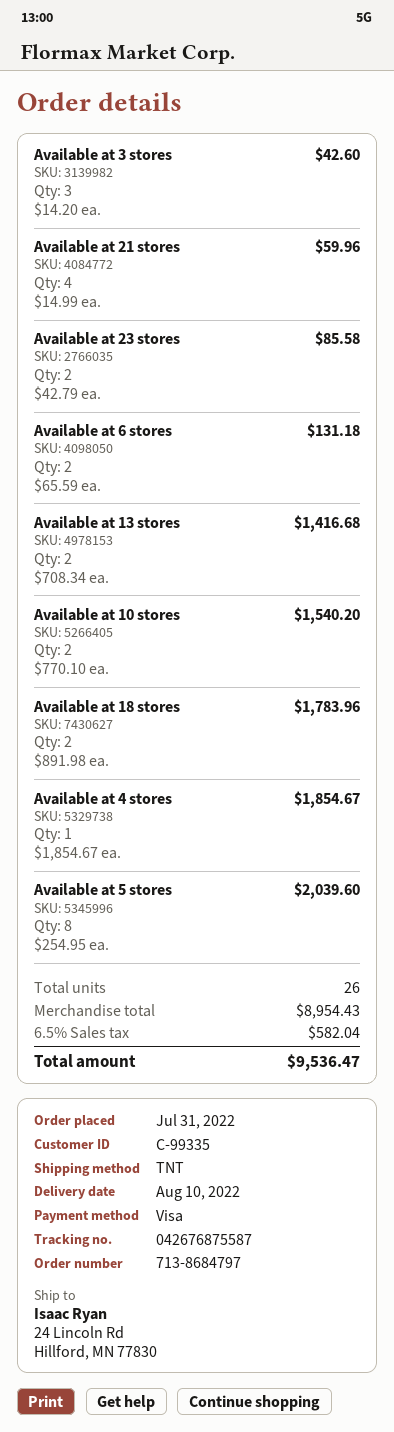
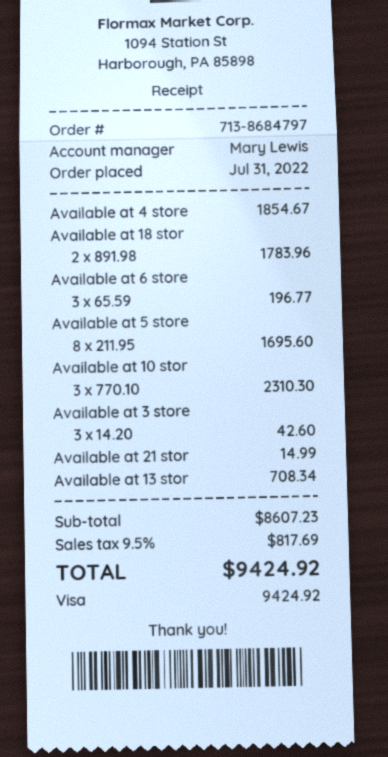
Available at 21 stores: 4 x 14.99 = 59.96 -> 1 x 14.99 = 14.99
Available at 23 stores: 2 x 42.79 = 85.58 -> none
Available at 6 stores: 2 x 65.59 = 131.18 -> 3 x 65.59 = 196.77
Available at 13 stores: 2 x 708.34 = 1416.68 -> 1 x 708.34 = 708.34
Available at 10 stores: 2 x 770.10 = 1540.20 -> 3 x 770.10 = 2310.30
Available at 5 stores: 8 x 254.95 = 2039.60 -> 8 x 211.95 = 1695.60
subtotal: 8954.43 -> 8607.23
tax: 6.5% = 582.04 -> 9.5% = 817.69
total: 9536.47 -> 9424.92

